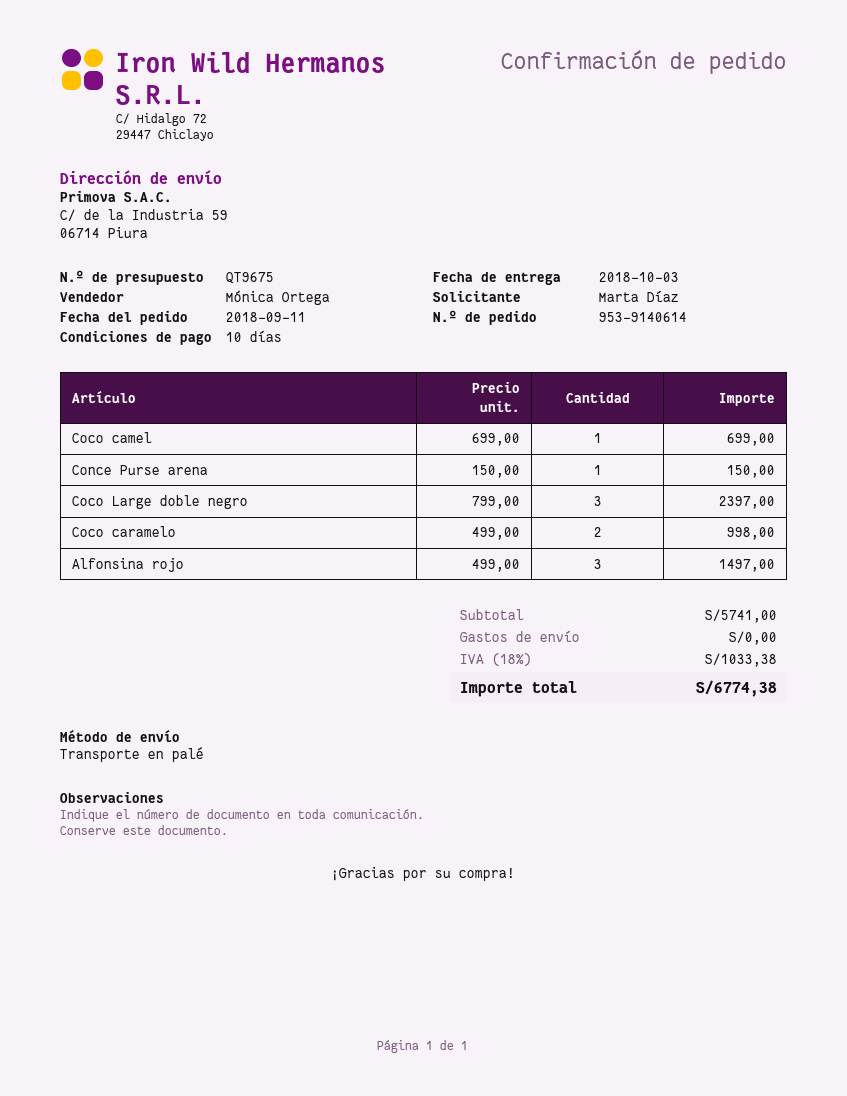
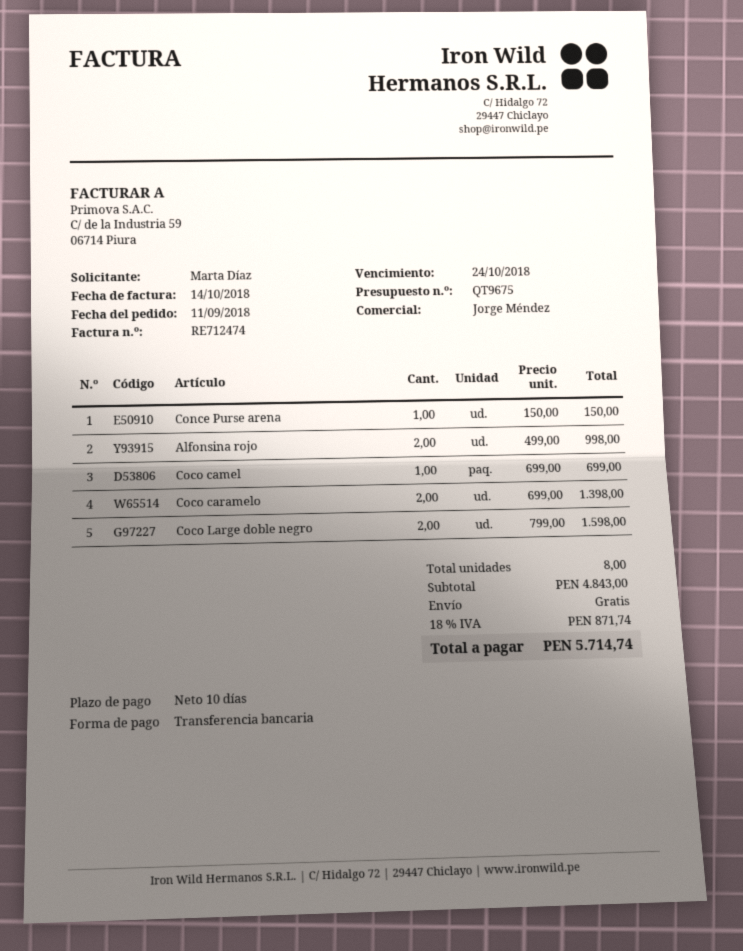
sales rep: Mónica Ortega -> Jorge Méndez
Coco Large doble negro: 3 x 799.00 = 2397.00 -> 2 x 799.00 = 1598.00
Coco caramelo: 2 x 499.00 = 998.00 -> 2 x 699.00 = 1398.00
Alfonsina rojo: 3 x 499.00 = 1497.00 -> 2 x 499.00 = 998.00
subtotal: 5741.00 -> 4843.00
tax: 18% = 1033.38 -> 18% = 871.74
total: 6774.38 -> 5714.74

